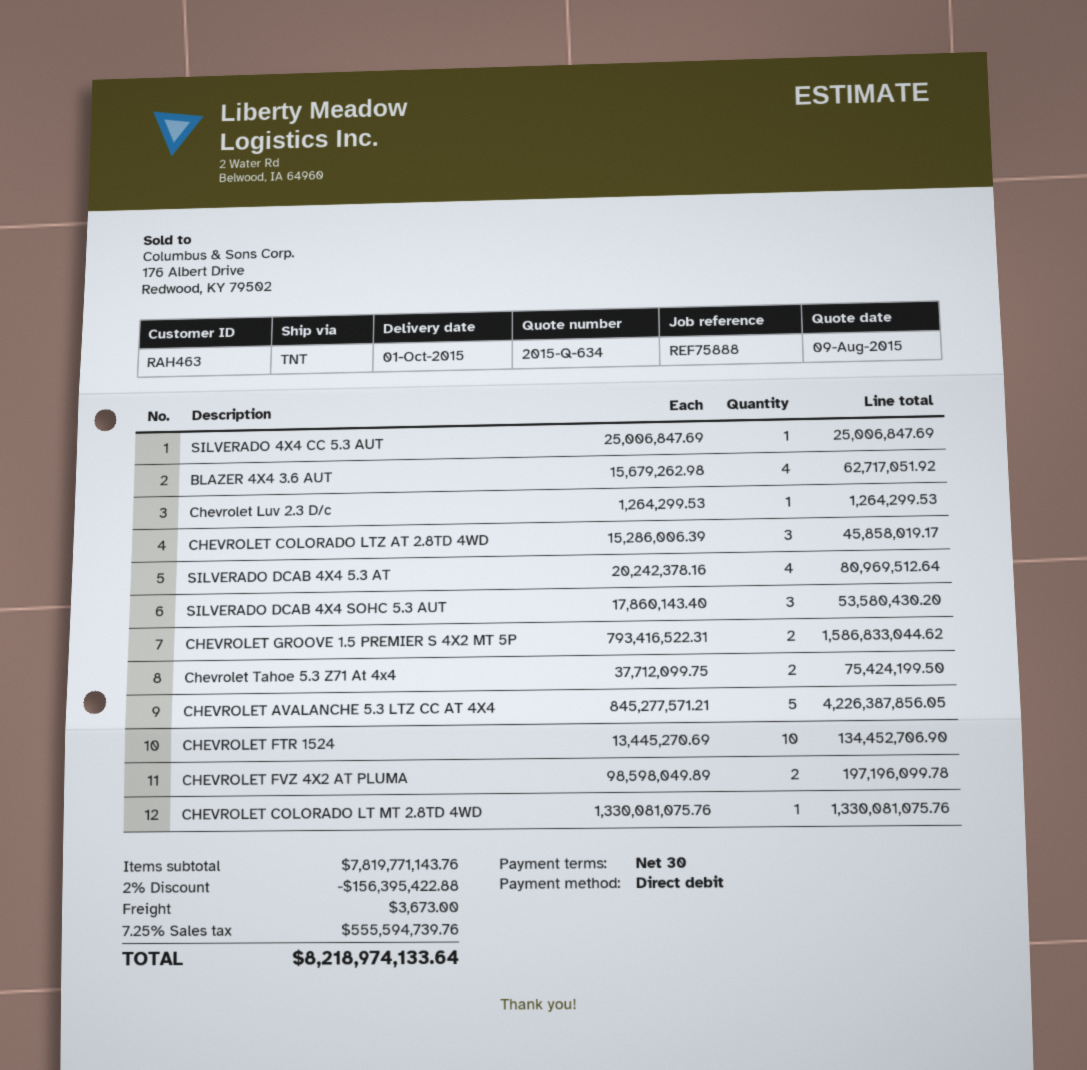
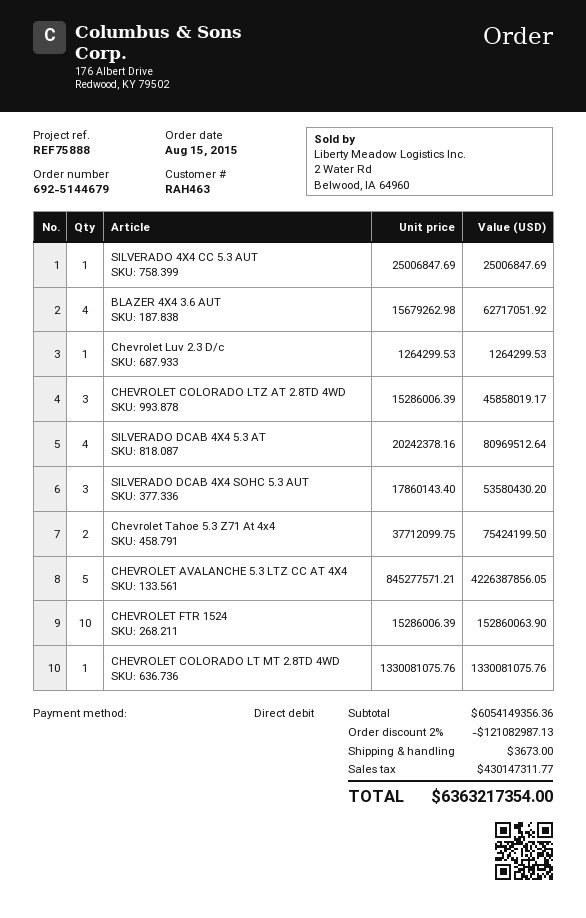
CHEVROLET GROOVE 1.5 PREMIER S 4X2 MT 5P: 2 x 793416522.31 = 1586833044.62 -> none
CHEVROLET FTR 1524: 10 x 13445270.69 = 134452706.90 -> 10 x 15286006.39 = 152860063.90
CHEVROLET FVZ 4X2 AT PLUMA: 2 x 98598049.89 = 197196099.78 -> none
subtotal: 7819771143.76 -> 6054149356.36
discount: 2% = 156395422.88 -> 2% = 121082987.13
tax: 555594739.76 -> 430147311.77
total: 8218974133.64 -> 6363217354.00

